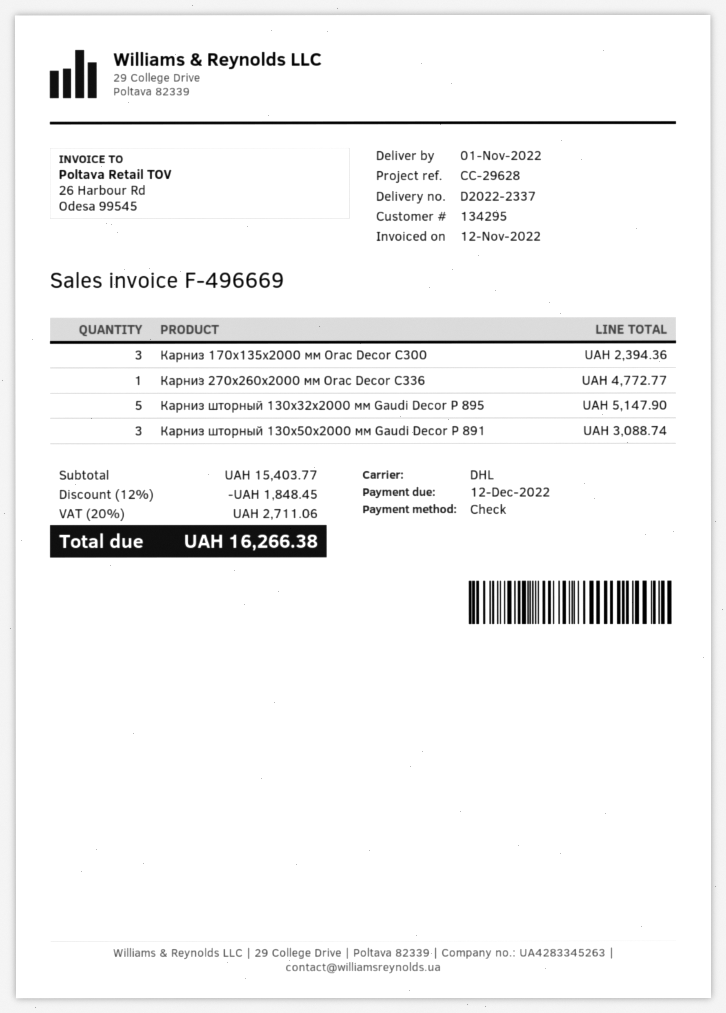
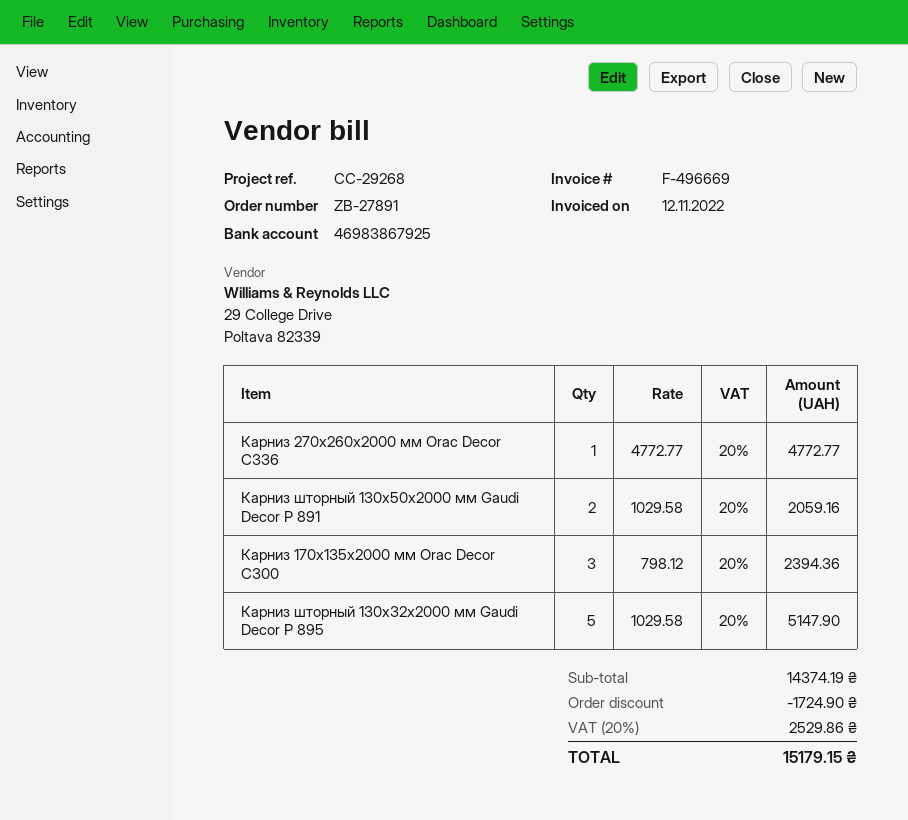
reference: CC-29628 -> CC-29268
Карниз шторный 130x50x2000 мм Gaudi Decor P 891: 3 for 3088.74 -> 2 for 2059.16
subtotal: 15403.77 -> 14374.19
discount: 1848.45 -> 1724.90
tax: 20% = 2711.06 -> 20% = 2529.86
total: 16266.38 -> 15179.15

